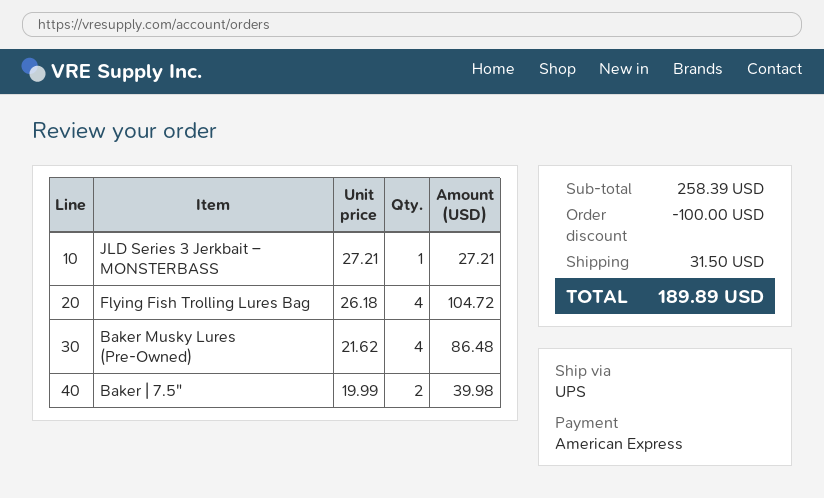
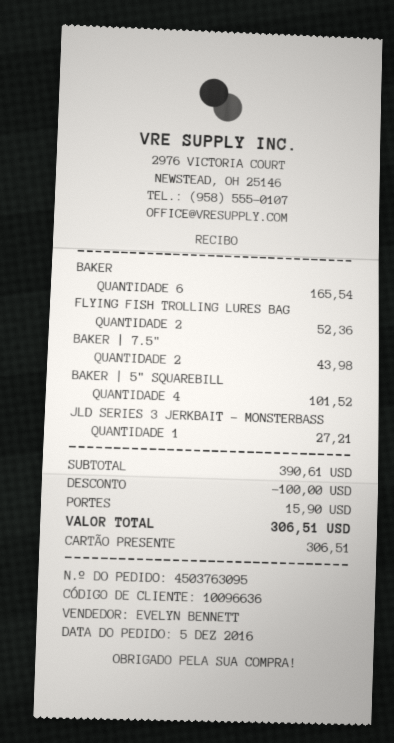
payment method: American Express -> gift card
Flying Fish Trolling Lures Bag: 4 for 104.72 -> 2 for 52.36
Baker Musky Lures (Pre-Owned): 4 for 86.48 -> none
Baker | 7.5": 2 for 39.98 -> 2 for 43.98
BAKER: none -> 6 for 165.54
BAKER | 5" SQUAREBILL: none -> 4 for 101.52
subtotal: 258.39 -> 390.61
shipping: 31.50 -> 15.90
total: 189.89 -> 306.51

